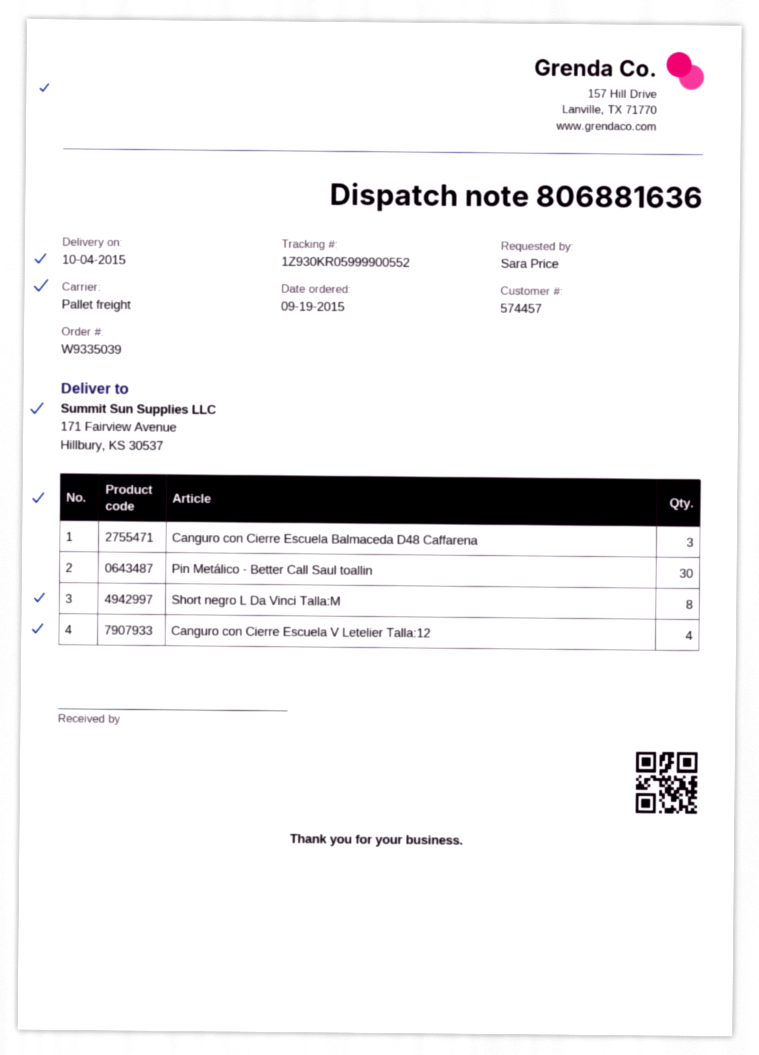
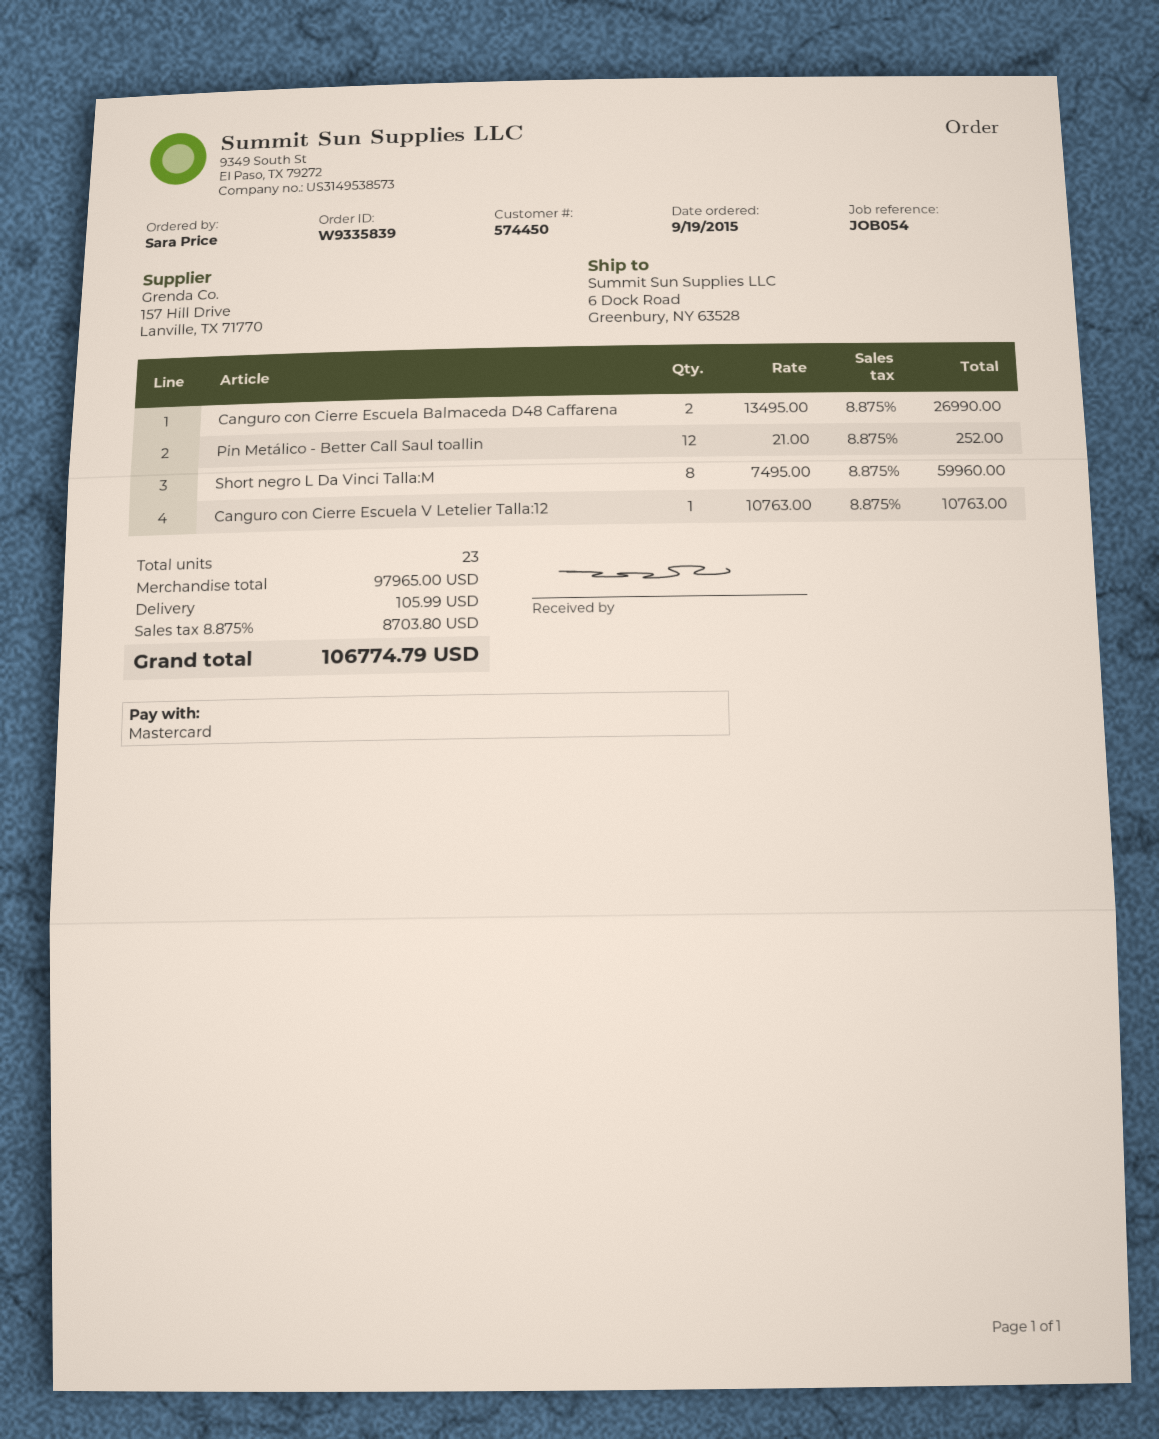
order number: W9335039 -> W9335839
customer number: 574457 -> 574450
ship to: 171 Fairview Avenue, Hillbury, KS 30537 -> 6 Dock Road, Greenbury, NY 63528
Canguro con Cierre Escuela Balmaceda D48 Caffarena: 3 -> 2
Pin Metálico - Better Call Saul toallin: 30 -> 12
Canguro con Cierre Escuela V Letelier Talla:12: 4 -> 1

